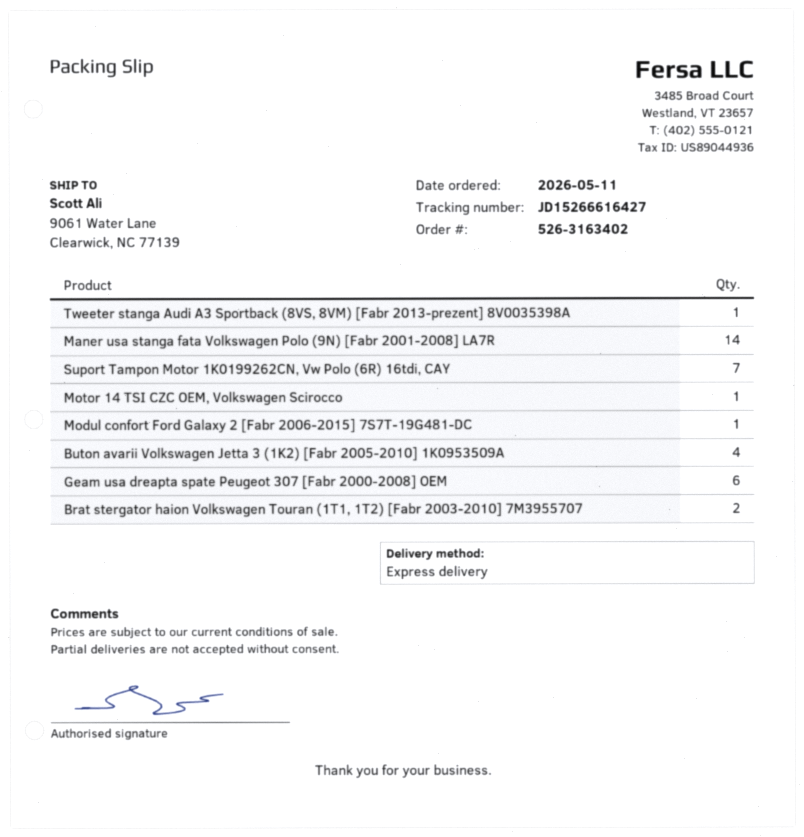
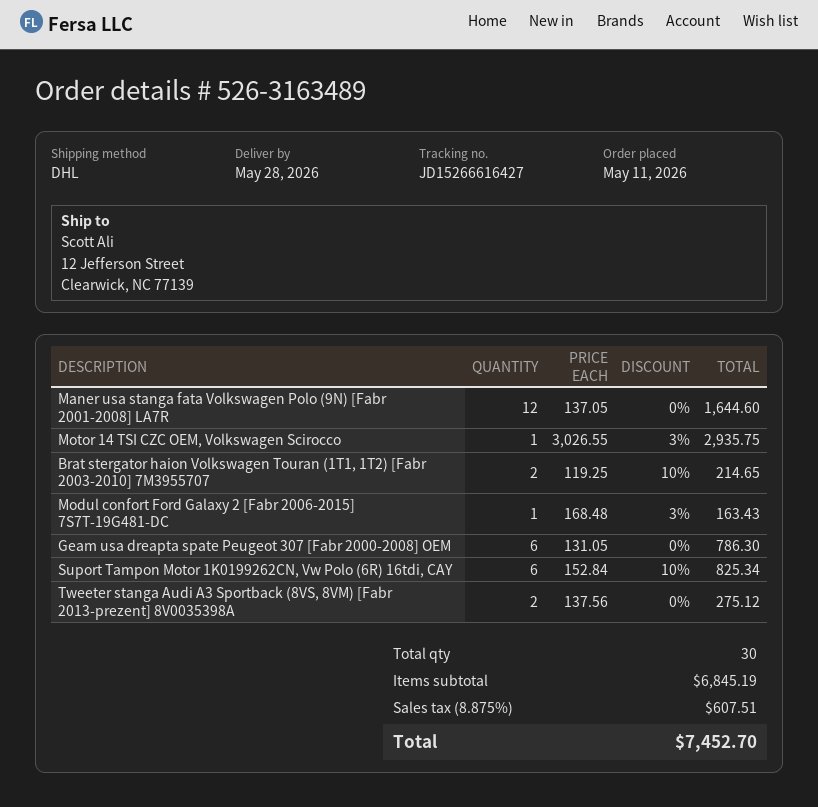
order number: 526-3163402 -> 526-3163489
shipping method: express -> DHL
ship to: 9061 Water Lane, Clearwick, NC 77139 -> 12 Jefferson Street, Clearwick, NC 77139
Tweeter stanga Audi A3 Sportback (8VS, 8VM) [Fabr 2013-prezent] 8V0035398A: 1 -> 2
Maner usa stanga fata Volkswagen Polo (9N) [Fabr 2001-2008] LA7R: 14 -> 12
Suport Tampon Motor 1K0199262CN, Vw Polo (6R) 16tdi, CAY: 7 -> 6
Buton avarii Volkswagen Jetta 3 (1K2) [Fabr 2005-2010] 1K0953509A: 4 -> none

